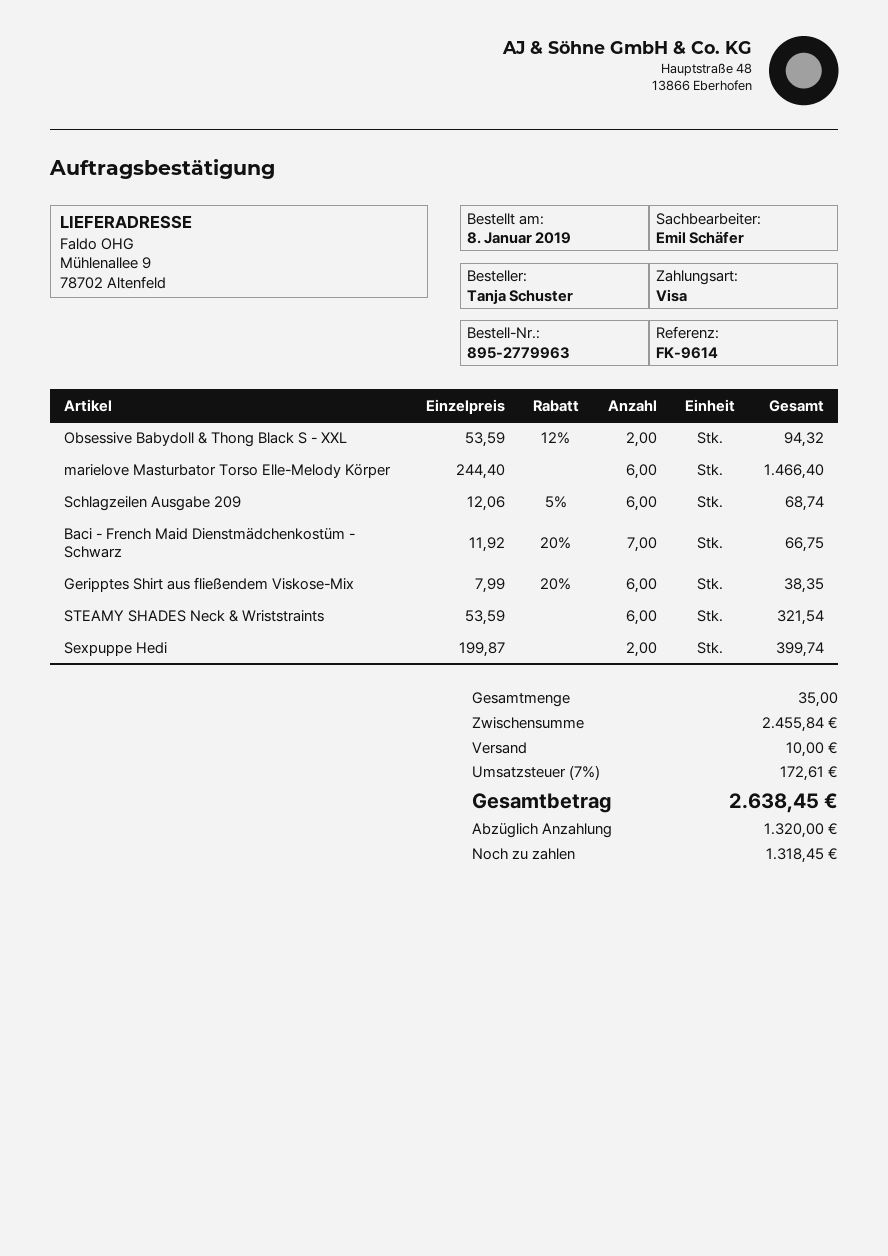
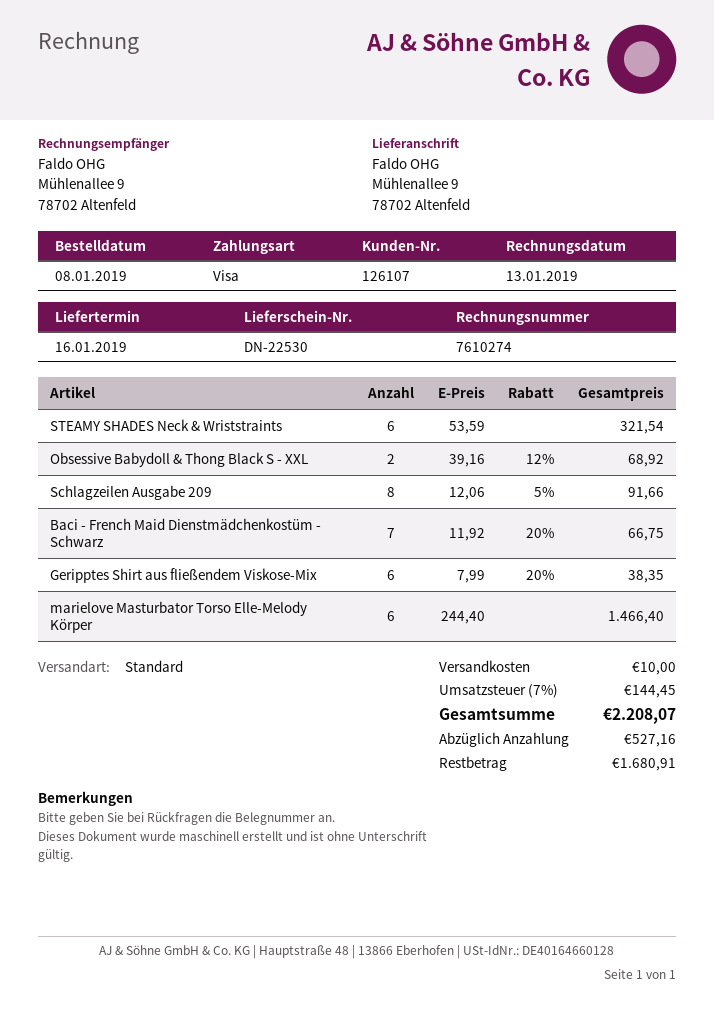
Obsessive Babydoll & Thong Black S - XXL: 2 x 53.59 - 12% = 94.32 -> 2 x 39.16 - 12% = 68.92
Schlagzeilen Ausgabe 209: 6 x 12.06 - 5% = 68.74 -> 8 x 12.06 - 5% = 91.66
Sexpuppe Hedi: 2 x 199.87 = 399.74 -> none
tax: 7% = 172.61 -> 7% = 144.45
total: 2638.45 -> 2208.07
deposit: 1320.00 -> 527.16
balance: 1318.45 -> 1680.91

